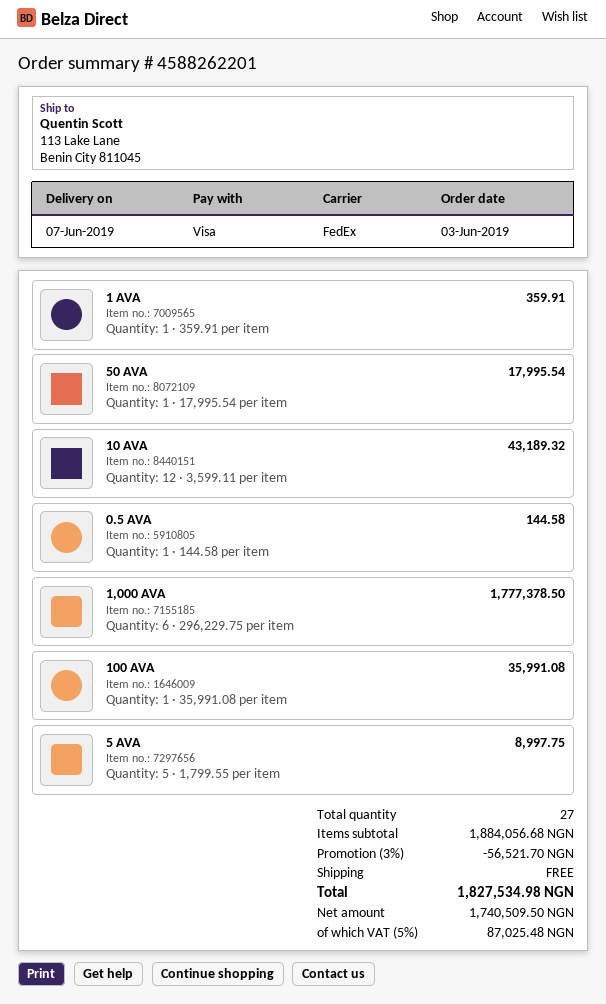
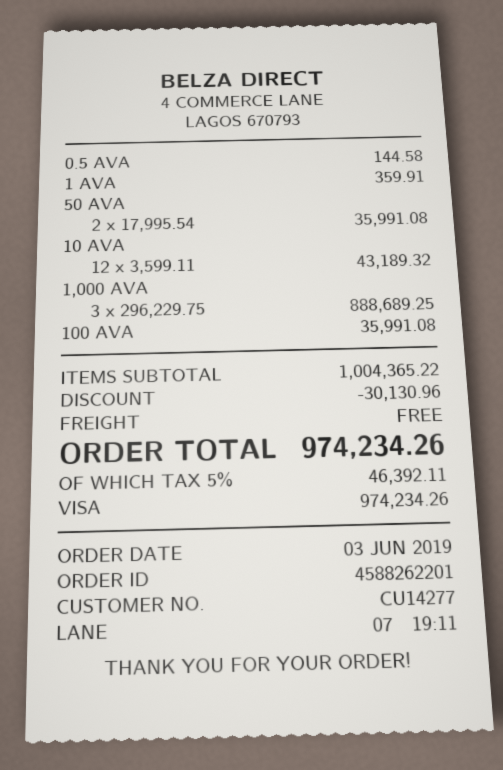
50 AVA: 1 x 17995.54 = 17995.54 -> 2 x 17995.54 = 35991.08
1,000 AVA: 6 x 296229.75 = 1777378.50 -> 3 x 296229.75 = 888689.25
5 AVA: 5 x 1799.55 = 8997.75 -> none
subtotal: 1884056.68 -> 1004365.22
discount: 56521.70 -> 30130.96
tax: 5% = 87025.48 -> 5% = 46392.11
total: 1827534.98 -> 974234.26

